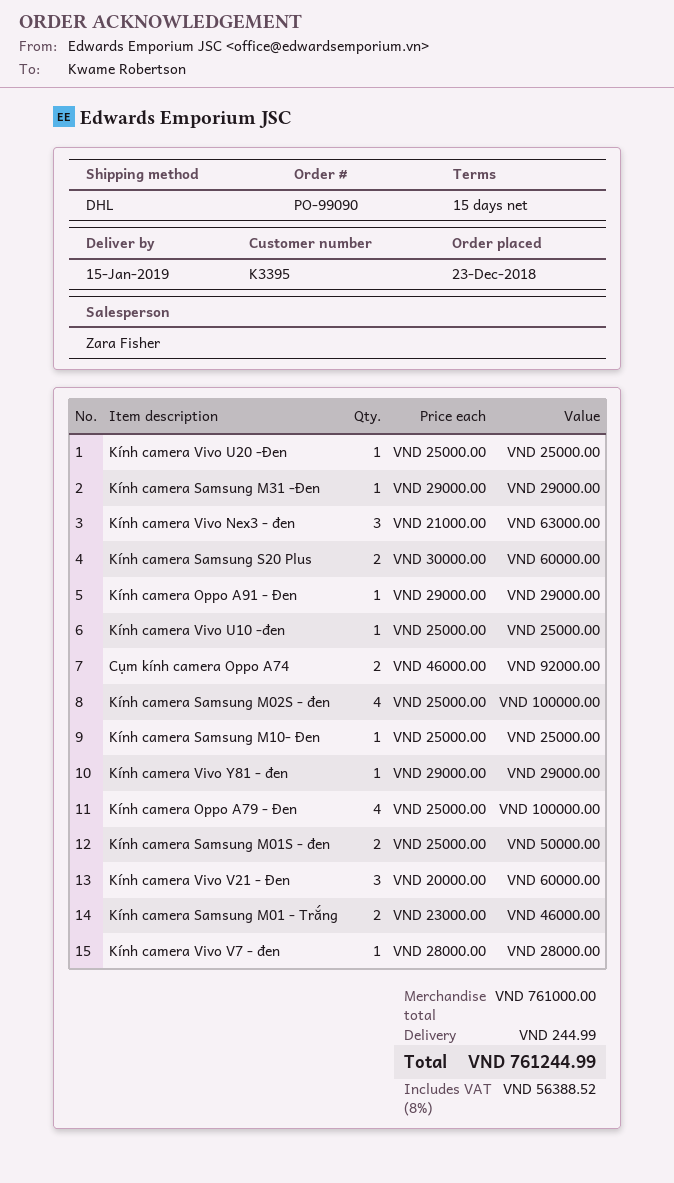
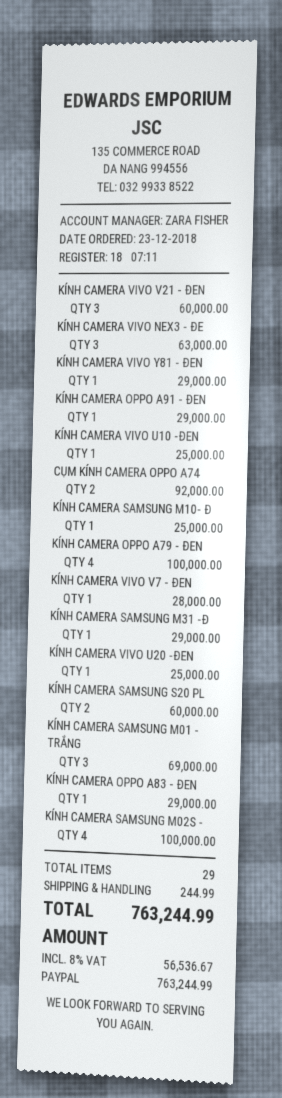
Kính camera Samsung M01S - đen: 2 for 50000.00 -> none
Kính camera Samsung M01 - Trắng: 2 for 46000.00 -> 3 for 69000.00
KÍNH CAMERA OPPO A83 - ĐEN: none -> 1 for 29000.00
tax: 8% = 56388.52 -> 8% = 56536.67
total: 761244.99 -> 763244.99

